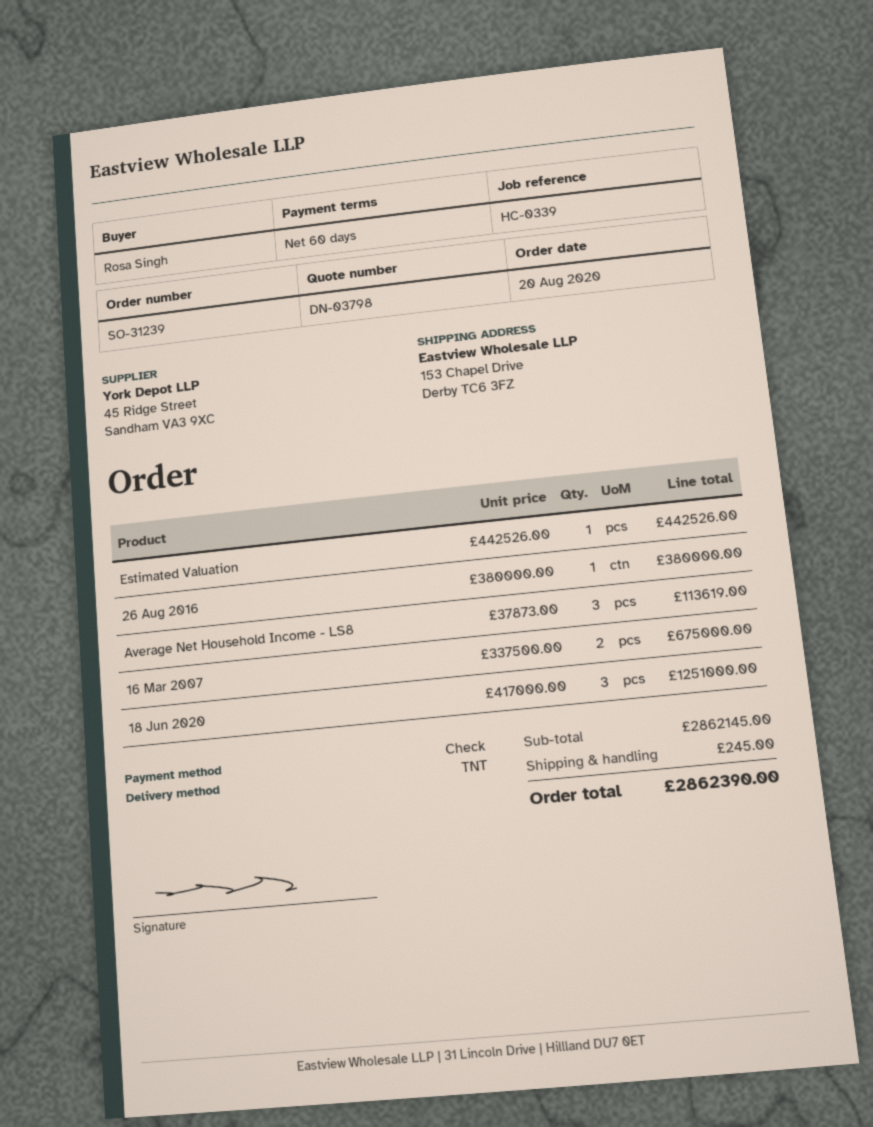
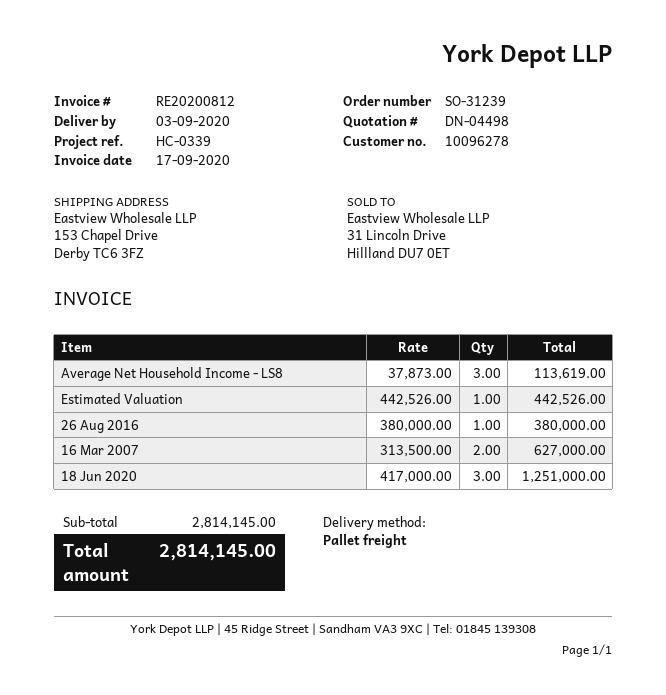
quote number: DN-03798 -> DN-04498
shipping method: TNT -> pallet freight
16 Mar 2007: 2 x 337500.00 = 675000.00 -> 2 x 313500.00 = 627000.00
subtotal: 2862145.00 -> 2814145.00
shipping: 245.00 -> none
total: 2862390.00 -> 2814145.00

